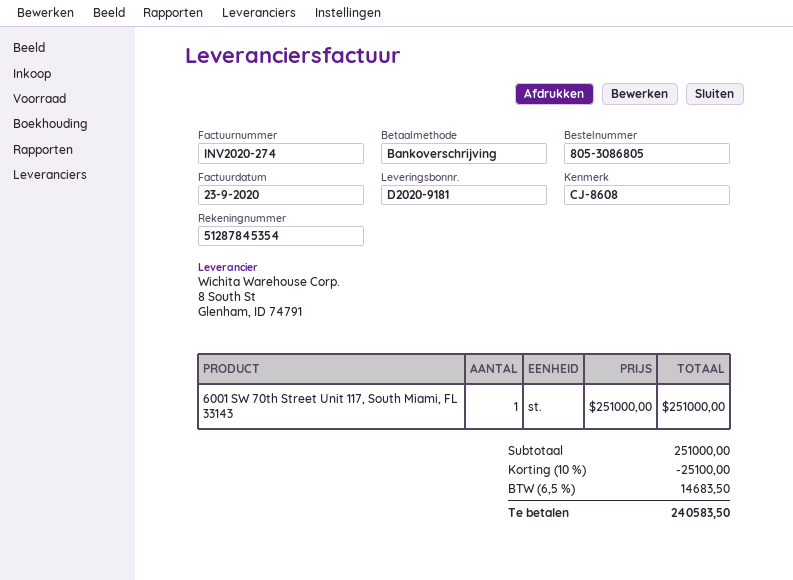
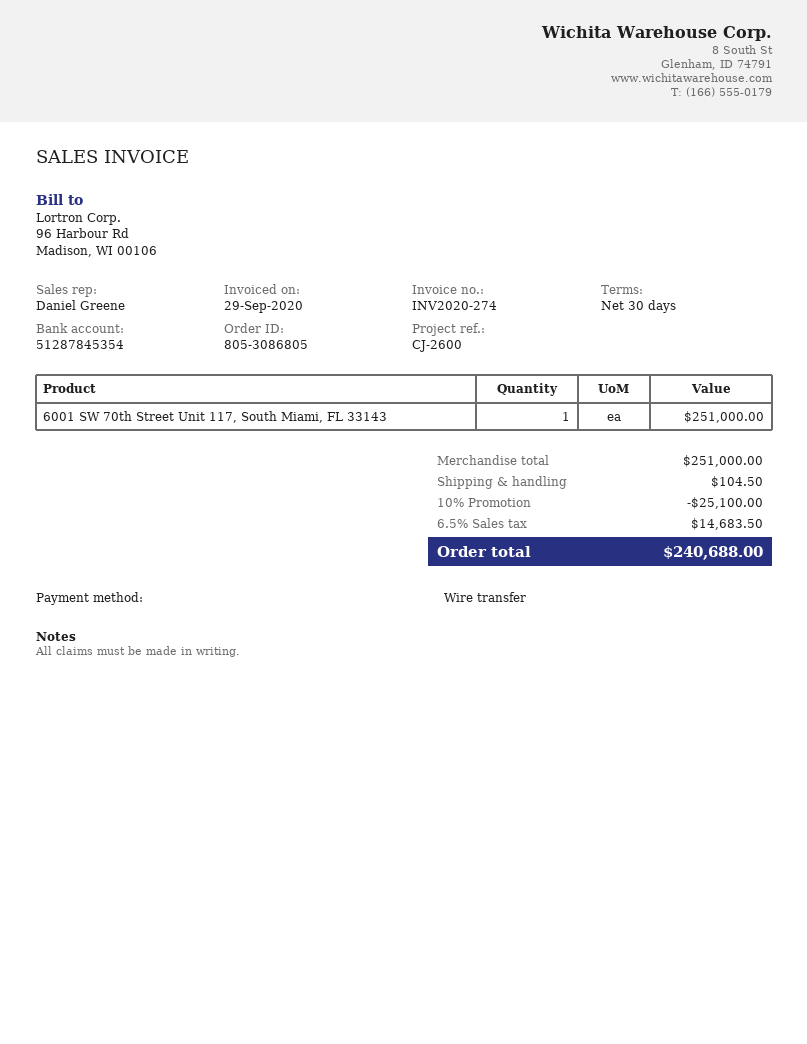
invoice date: 2020-09-23 -> 2020-09-29
reference: CJ-8608 -> CJ-2600
shipping: none -> 104.50
total: 240583.50 -> 240688.00

